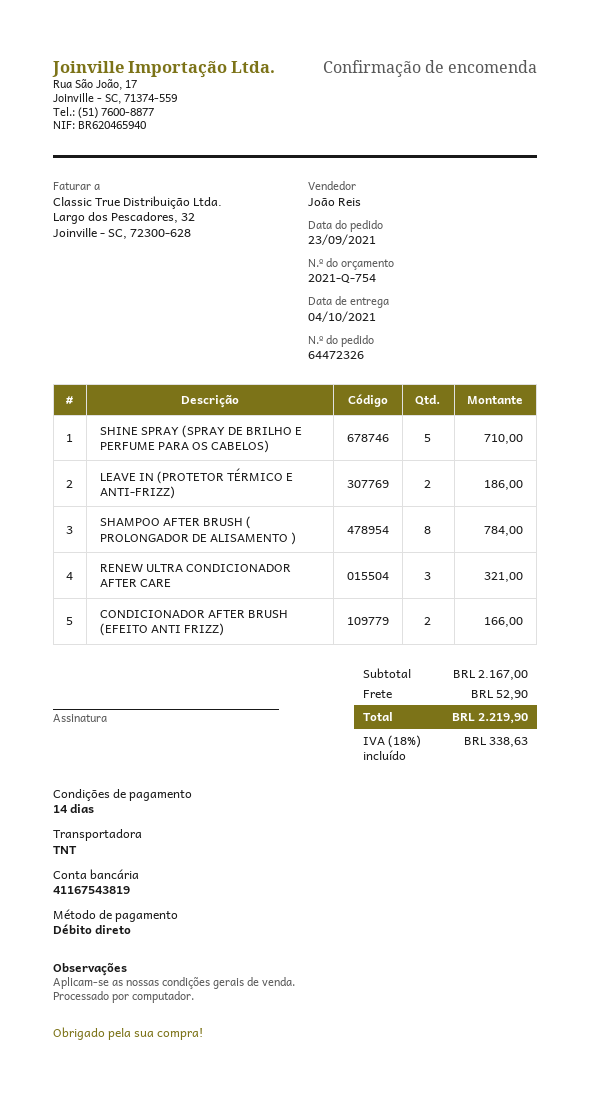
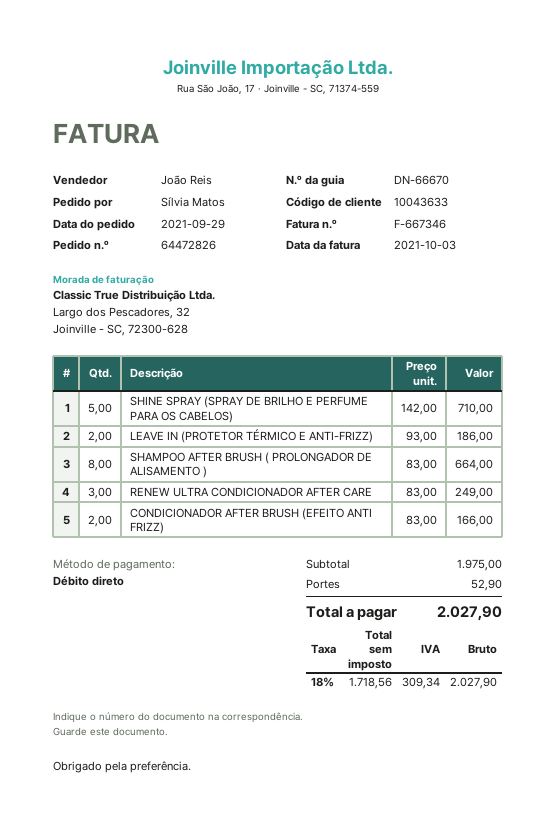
order number: 64472326 -> 64472826
order date: 2021-09-23 -> 2021-09-29
SHAMPOO AFTER BRUSH ( PROLONGADOR DE ALISAMENTO ): 8 for 784.00 -> 8 for 664.00
RENEW ULTRA CONDICIONADOR AFTER CARE: 3 for 321.00 -> 3 for 249.00
subtotal: 2167.00 -> 1975.00
tax: 18% = 338.63 -> 18% = 309.34
total: 2219.90 -> 2027.90

